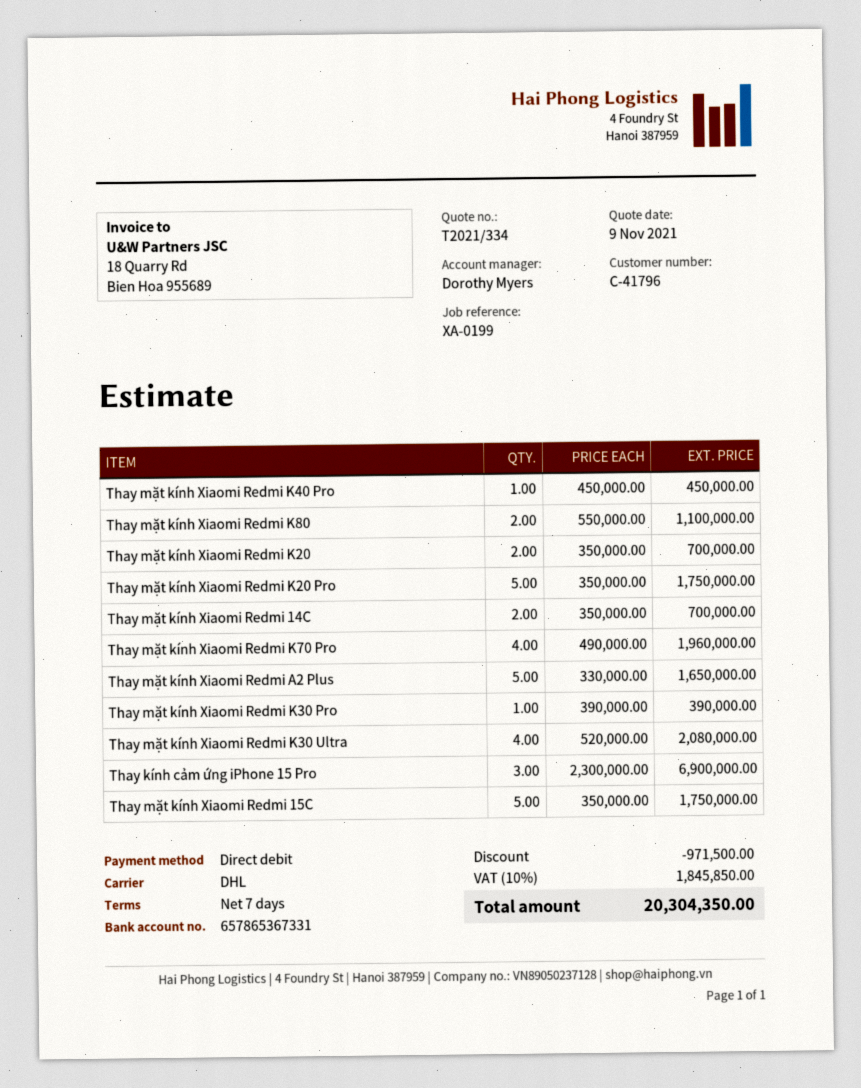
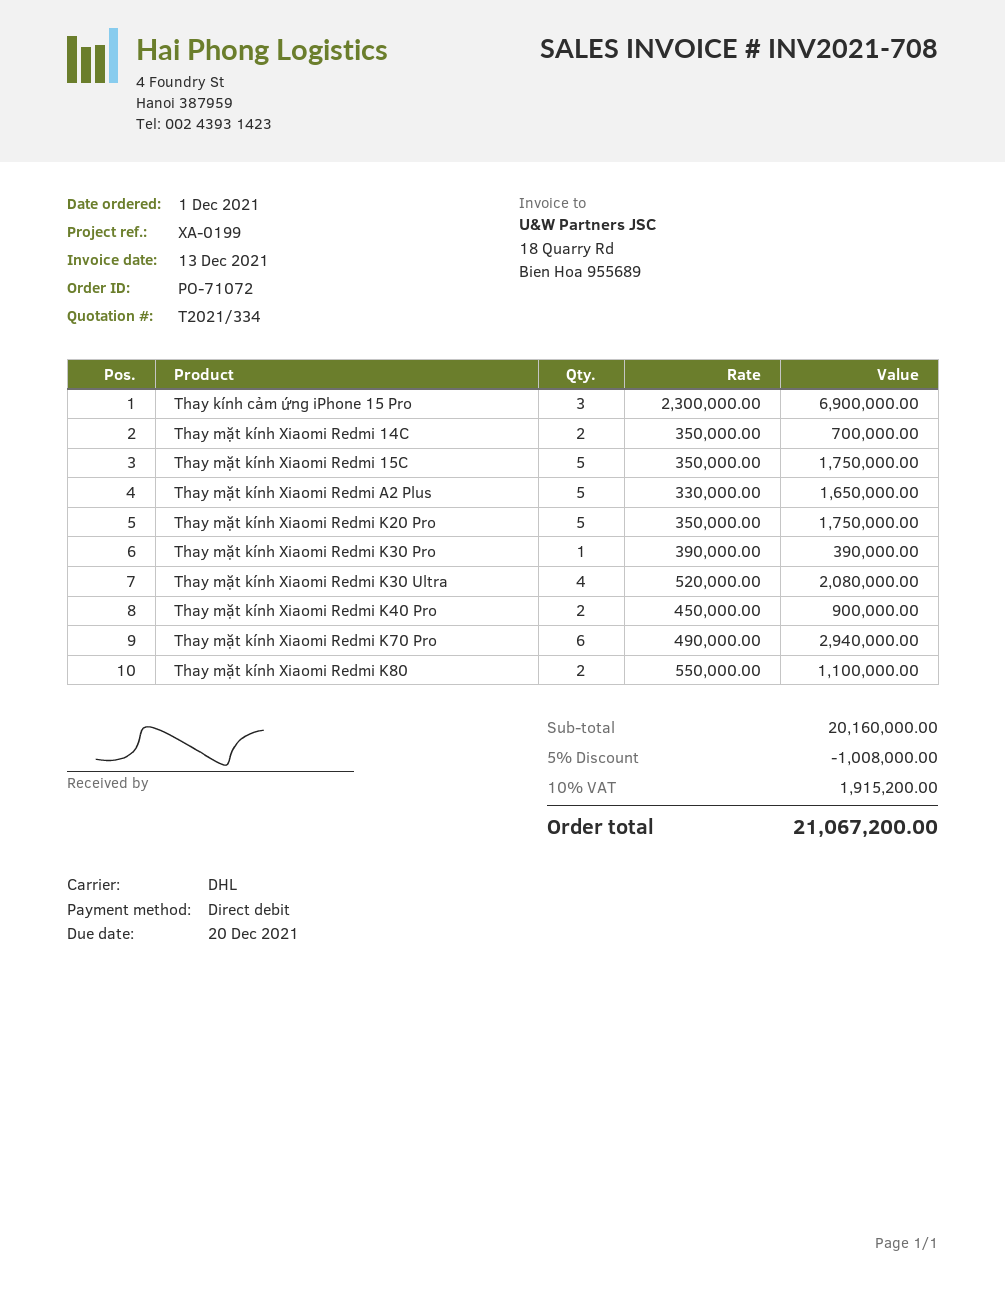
Thay mặt kính Xiaomi Redmi K40 Pro: 1 x 450000.00 = 450000.00 -> 2 x 450000.00 = 900000.00
Thay mặt kính Xiaomi Redmi K20: 2 x 350000.00 = 700000.00 -> none
Thay mặt kính Xiaomi Redmi K70 Pro: 4 x 490000.00 = 1960000.00 -> 6 x 490000.00 = 2940000.00
discount: 971500.00 -> 1008000.00
tax: 10% = 1845850.00 -> 10% = 1915200.00
total: 20304350.00 -> 21067200.00

